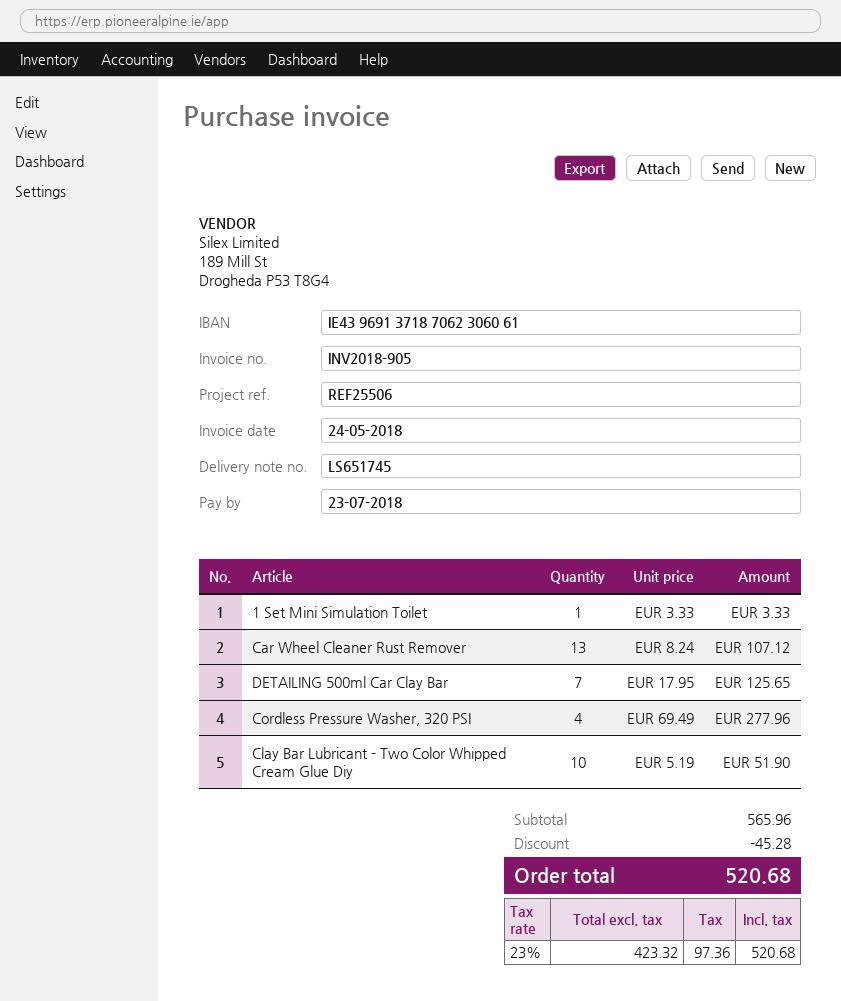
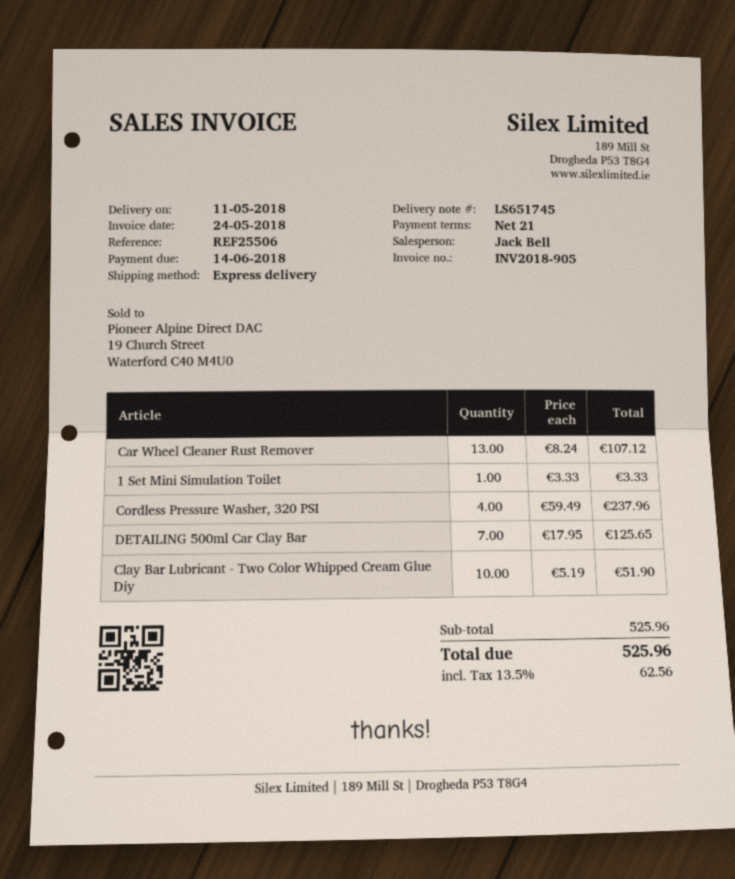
due date: 2018-07-23 -> 2018-06-14
Cordless Pressure Washer, 320 PSI: 4 x 69.49 = 277.96 -> 4 x 59.49 = 237.96
subtotal: 565.96 -> 525.96
discount: 45.28 -> none
tax: 23% = 97.36 -> 13.5% = 62.56
total: 520.68 -> 525.96

